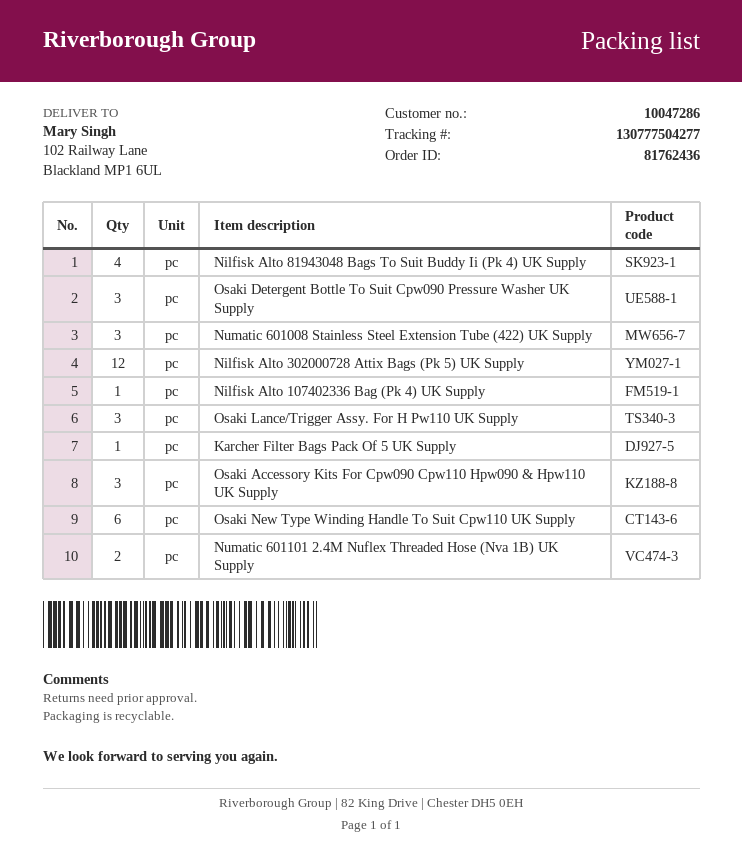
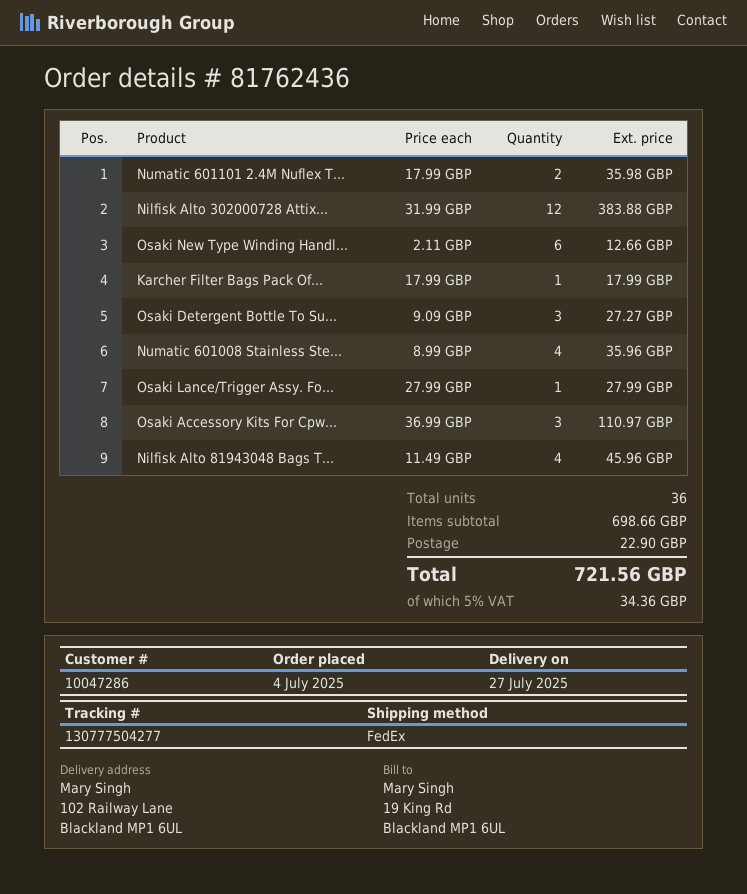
Numatic 601008 Stainless Steel Extension Tube (422) UK Supply: 3 -> 4
Nilfisk Alto 107402336 Bag (Pk 4) UK Supply: 1 -> none
Osaki Lance/Trigger Assy. For H Pw110 UK Supply: 3 -> 1

